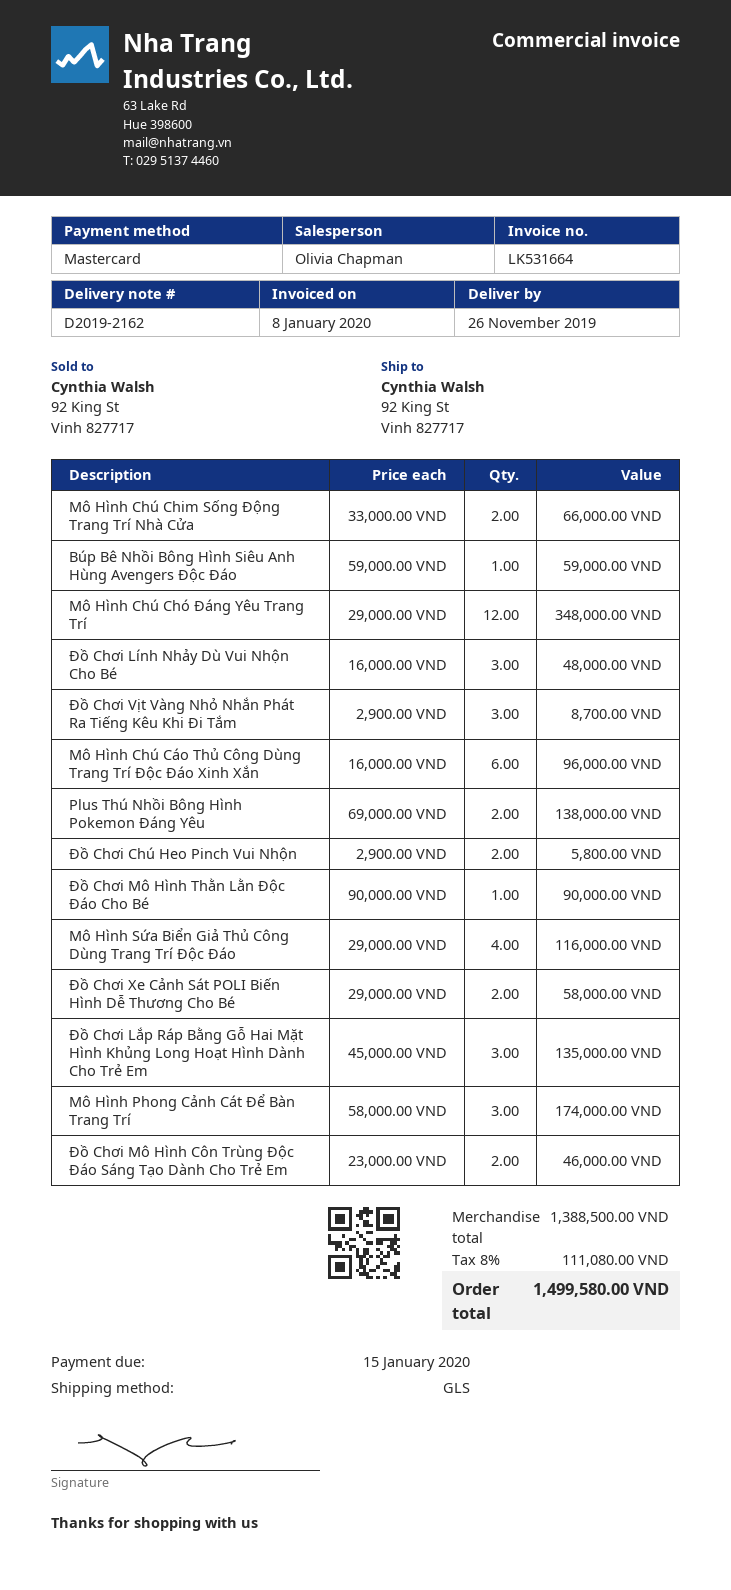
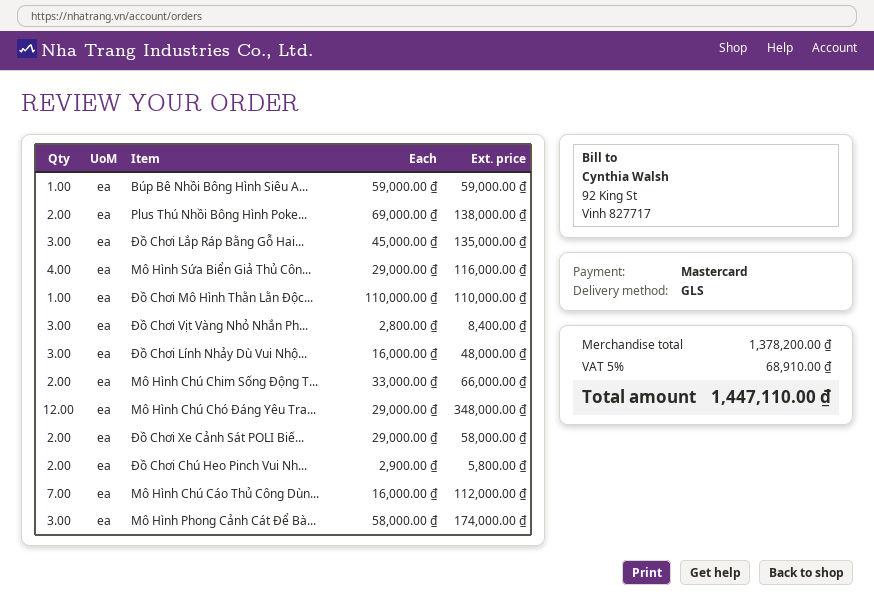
Đồ Chơi Vịt Vàng Nhỏ Nhắn Phát Ra Tiếng Kêu Khi Đi Tắm: 3 x 2900.00 = 8700.00 -> 3 x 2800.00 = 8400.00
Mô Hình Chú Cáo Thủ Công Dùng Trang Trí Độc Đáo Xinh Xắn: 6 x 16000.00 = 96000.00 -> 7 x 16000.00 = 112000.00
Đồ Chơi Mô Hình Thằn Lằn Độc Đáo Cho Bé: 1 x 90000.00 = 90000.00 -> 1 x 110000.00 = 110000.00
Đồ Chơi Mô Hình Côn Trùng Độc Đáo Sáng Tạo Dành Cho Trẻ Em: 2 x 23000.00 = 46000.00 -> none
subtotal: 1388500.00 -> 1378200.00
tax: 8% = 111080.00 -> 5% = 68910.00
total: 1499580.00 -> 1447110.00

